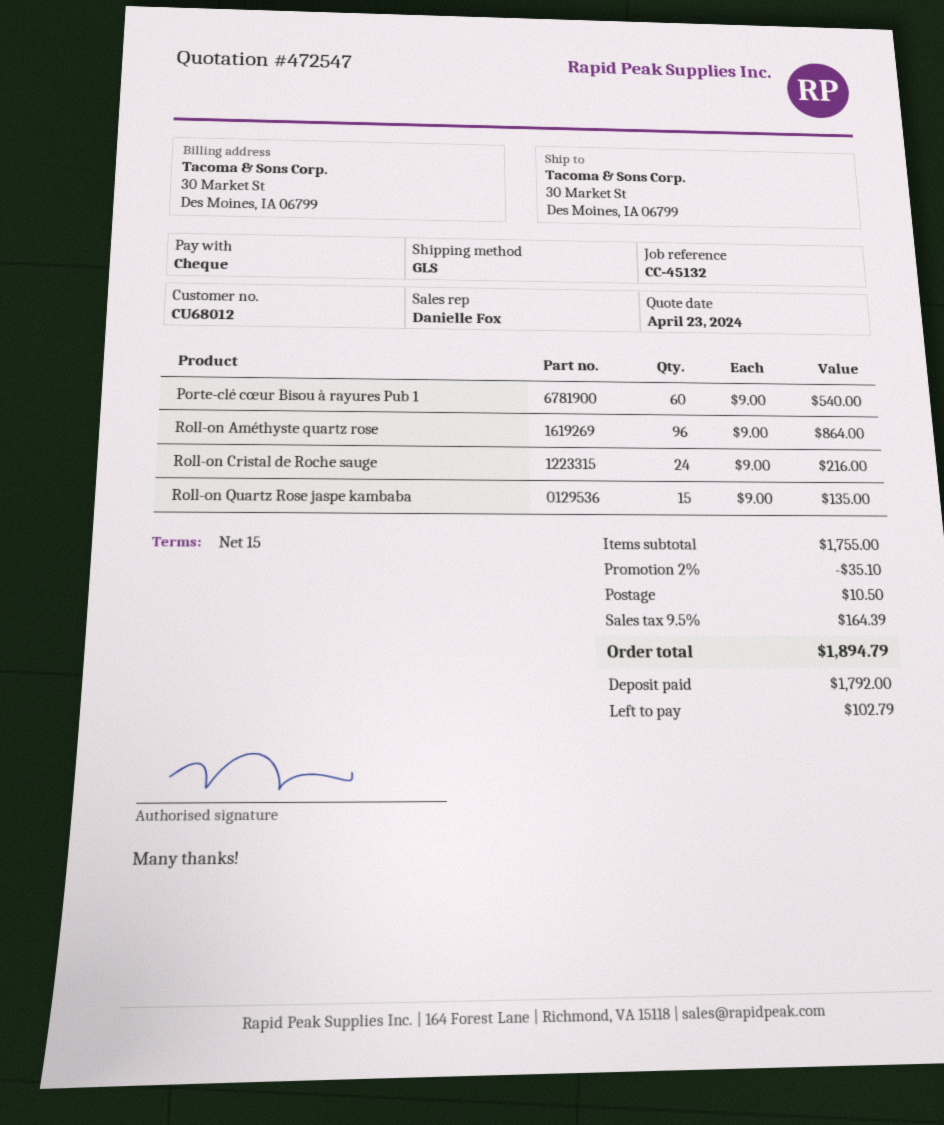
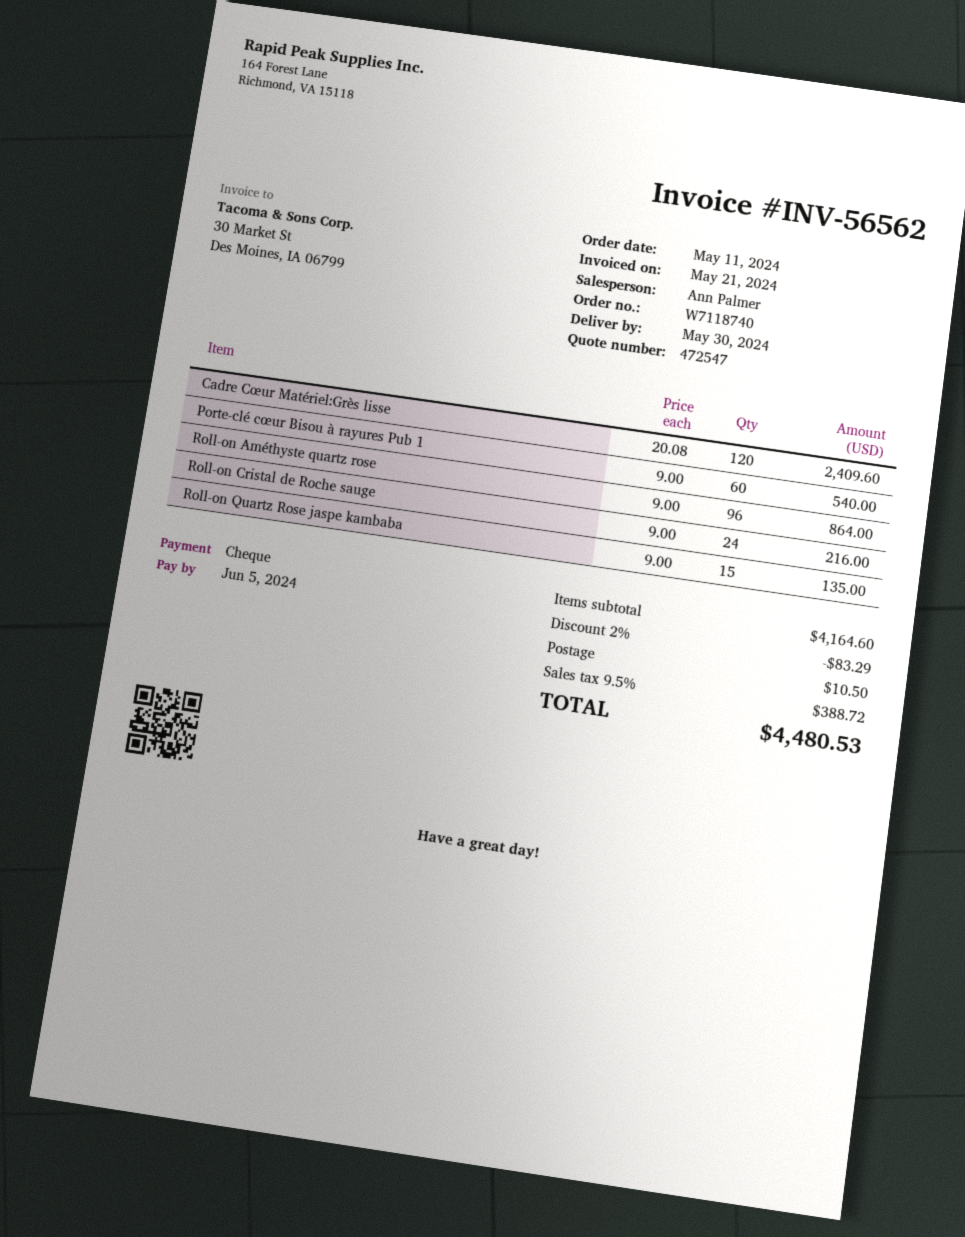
sales rep: Danielle Fox -> Ann Palmer
Cadre Cœur Matériel:Grès lisse: none -> 120 x 20.08 = 2409.60
subtotal: 1755.00 -> 4164.60
discount: 2% = 35.10 -> 2% = 83.29
tax: 9.5% = 164.39 -> 9.5% = 388.72
total: 1894.79 -> 4480.53

